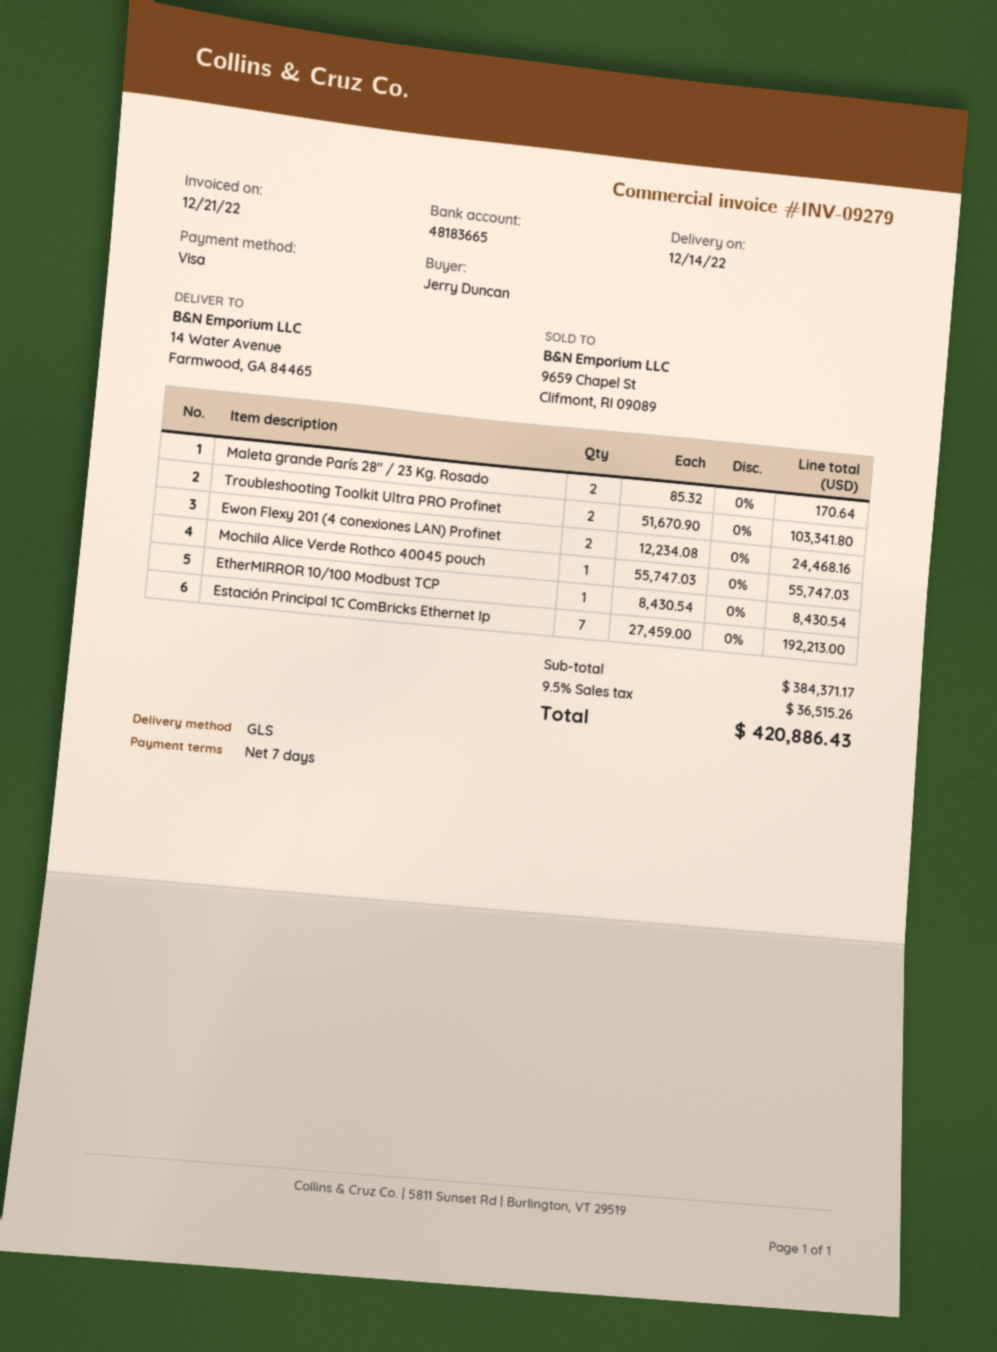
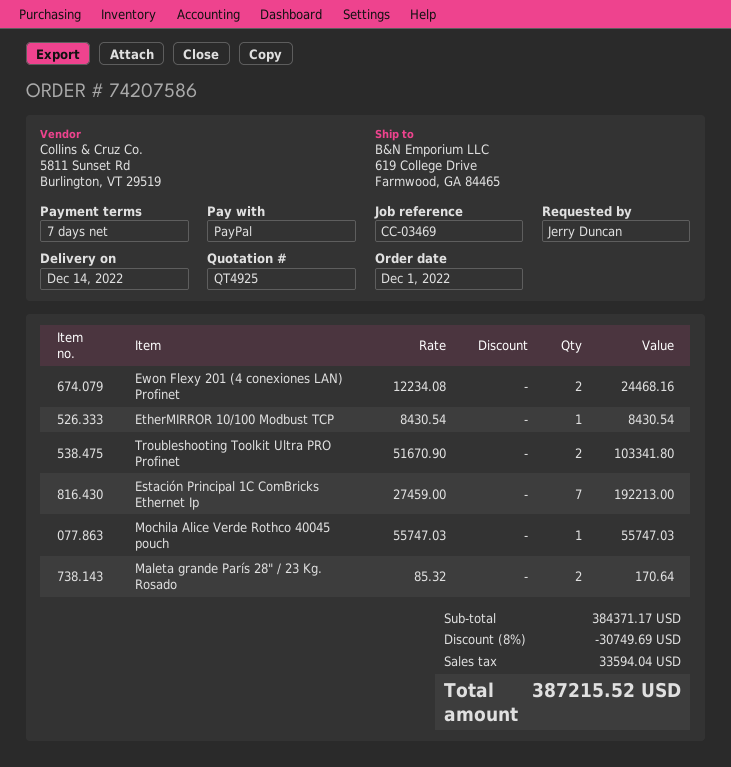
payment method: Visa -> PayPal
ship to: 14 Water Avenue, Farmwood, GA 84465 -> 619 College Drive, Farmwood, GA 84465
discount: none -> 8% = 30749.69
tax: 36515.26 -> 33594.04
total: 420886.43 -> 387215.52

